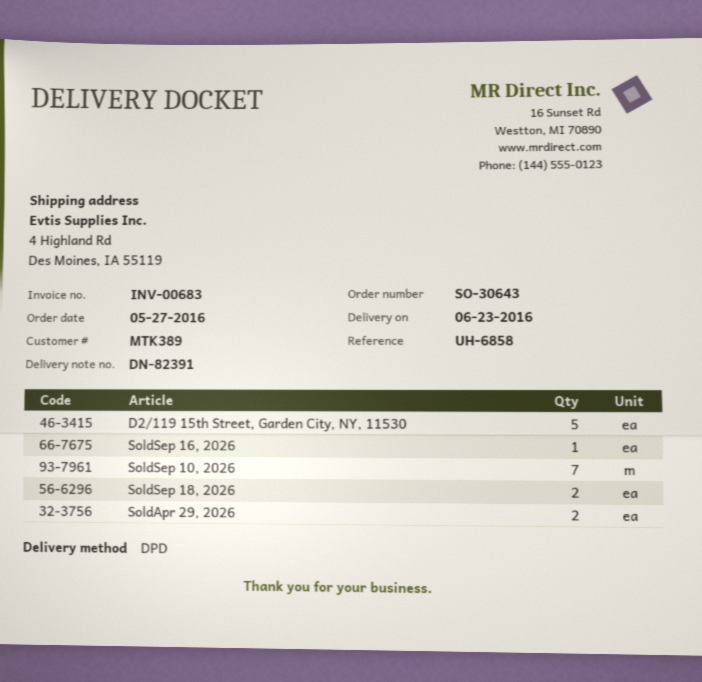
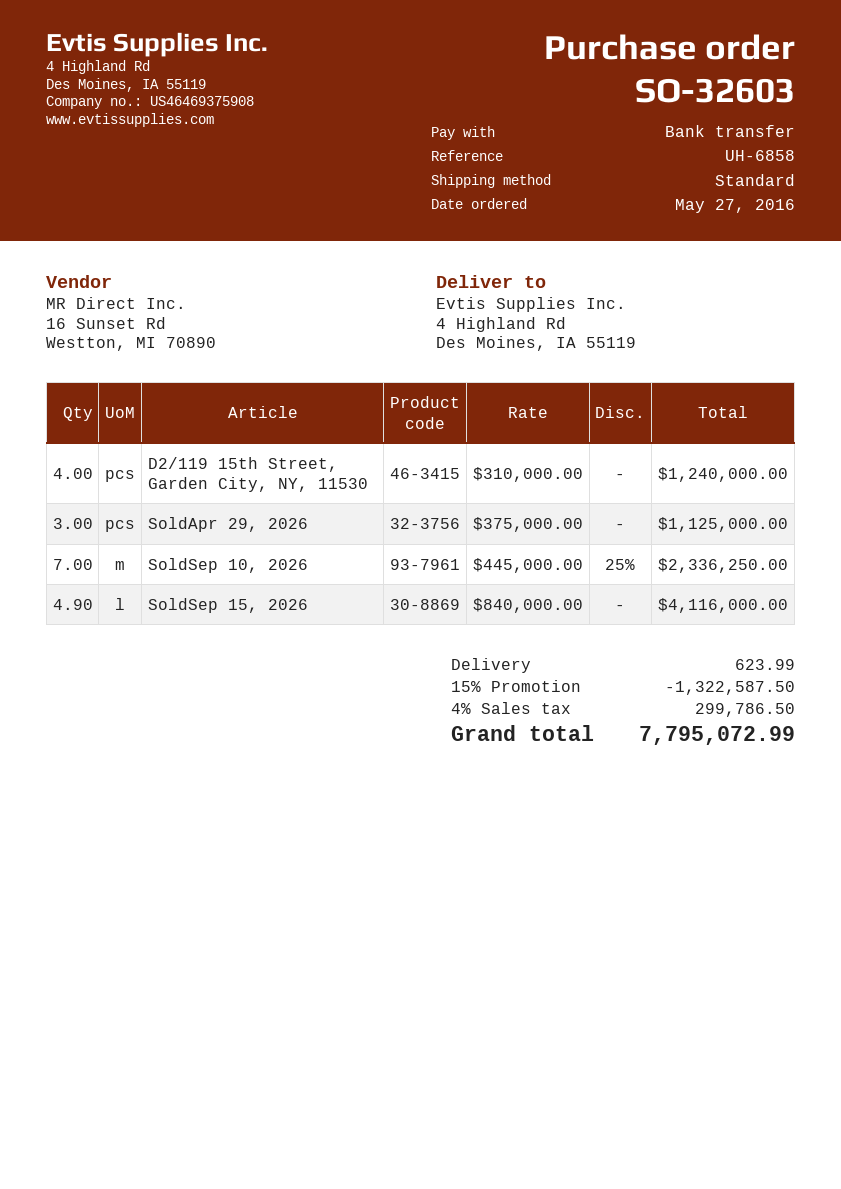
order number: SO-30643 -> SO-32603
shipping method: DPD -> standard
D2/119 15th Street, Garden City, NY, 11530: 5 -> 4
SoldSep 16, 2026: 1 -> none
SoldSep 18, 2026: 2 -> none
SoldApr 29, 2026: 2 -> 3
SoldSep 15, 2026: none -> 4.9

